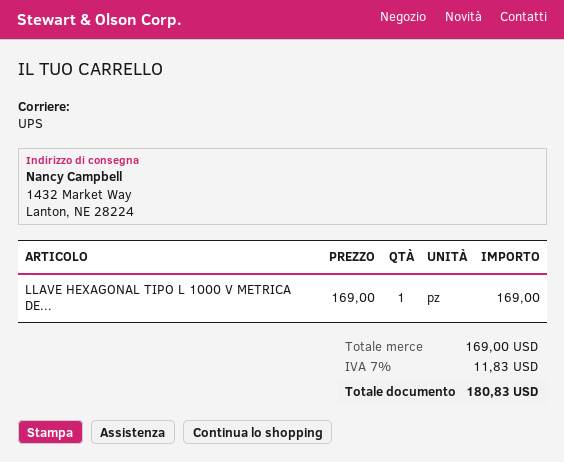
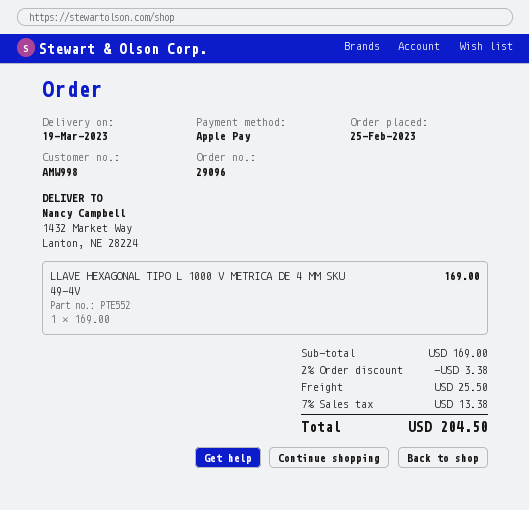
discount: none -> 2% = 3.38
shipping: none -> 25.50
tax: 7% = 11.83 -> 7% = 13.38
total: 180.83 -> 204.50

